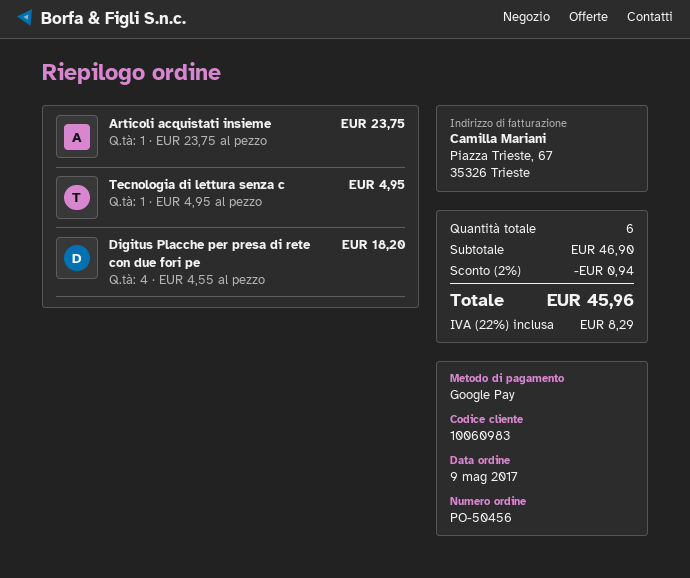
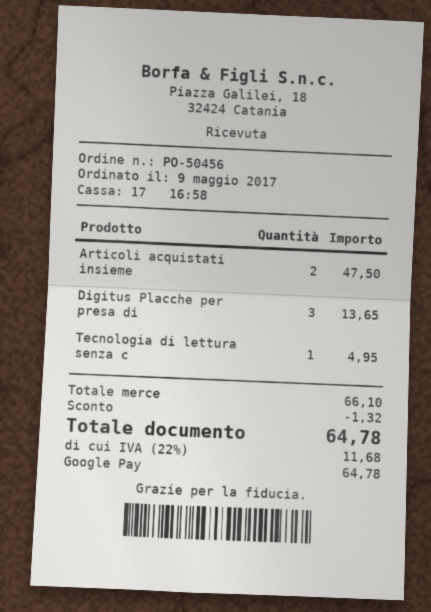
Articoli acquistati insieme: 1 for 23.75 -> 2 for 47.50
Digitus Placche per presa di rete con due fori pe: 4 for 18.20 -> 3 for 13.65
subtotal: 46.90 -> 66.10
discount: 0.94 -> 1.32
tax: 22% = 8.29 -> 22% = 11.68
total: 45.96 -> 64.78

